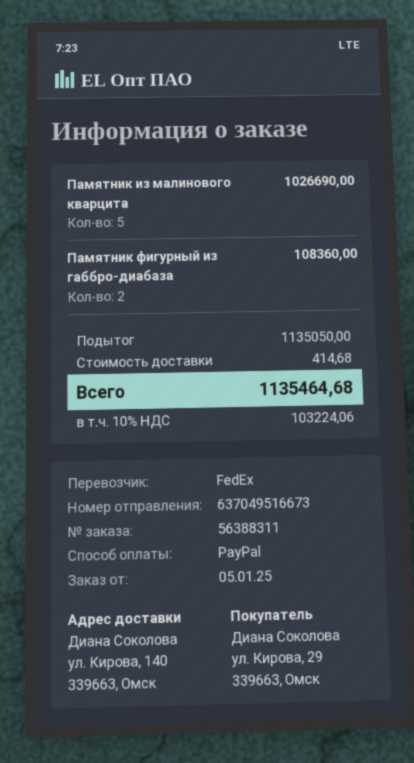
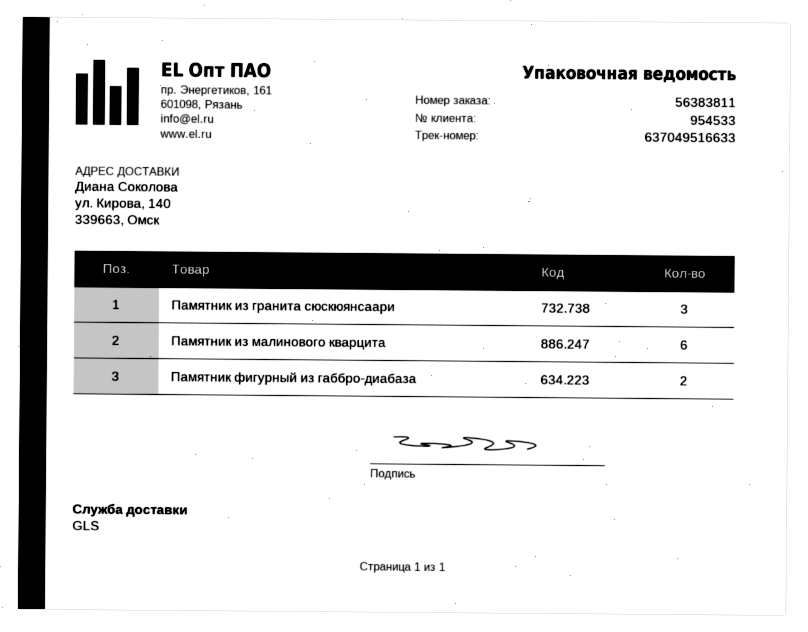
order number: 56388311 -> 56383811
shipping method: FedEx -> GLS
tracking number: 637049516673 -> 637049516633
Памятник из малинового кварцита: 5 -> 6
Памятник из гранита сюскюянсаари: none -> 3

